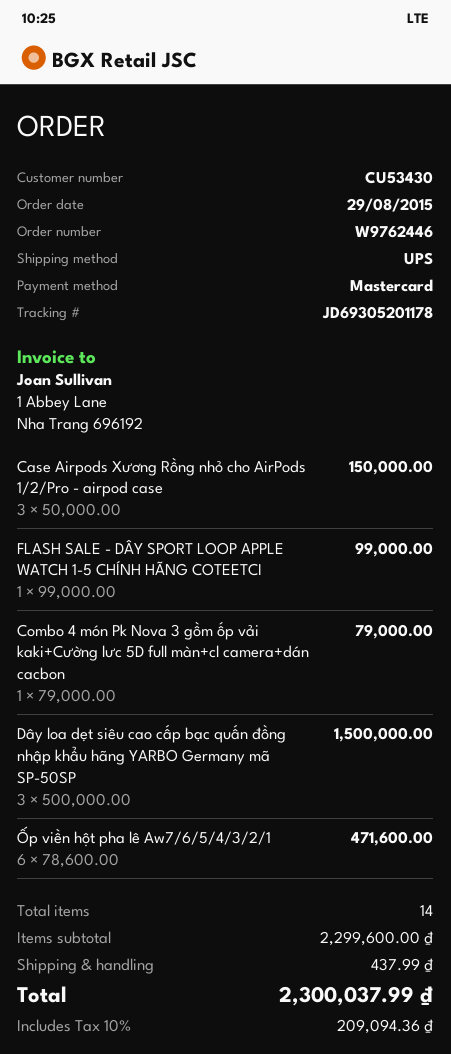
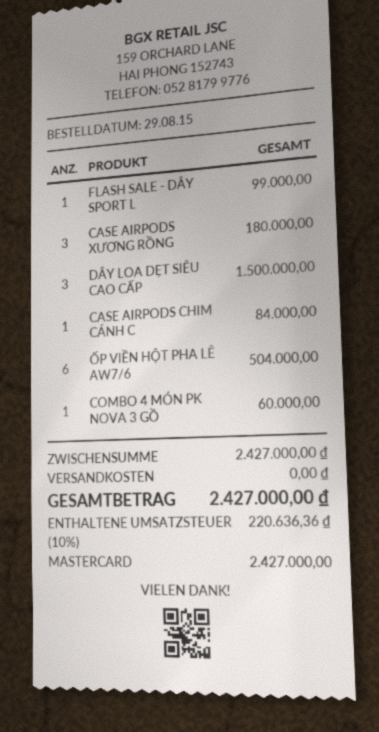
Case Airpods Xương Rồng nhỏ cho AirPods 1/2/Pro - airpod case: 3 for 150000.00 -> 3 for 180000.00
Combo 4 món Pk Nova 3 gồm ốp vải kaki+Cường lưc 5D full màn+cl camera+dán cacbon: 1 for 79000.00 -> 1 for 60000.00
Ốp viền hột pha lê Aw7/6/5/4/3/2/1: 6 for 471600.00 -> 6 for 504000.00
CASE AIRPODS CHIM CÁNH C: none -> 1 for 84000.00
subtotal: 2299600.00 -> 2427000.00
shipping: 437.99 -> 0.00
tax: 10% = 209094.36 -> 10% = 220636.36
total: 2300037.99 -> 2427000.00

